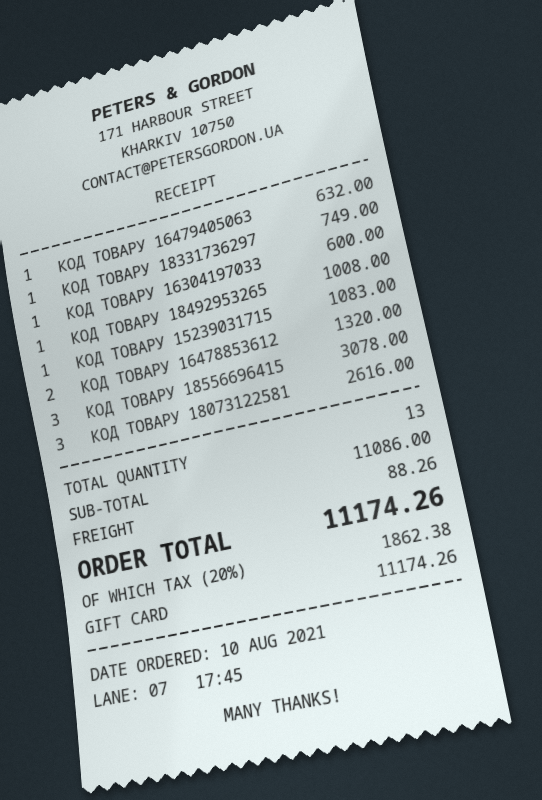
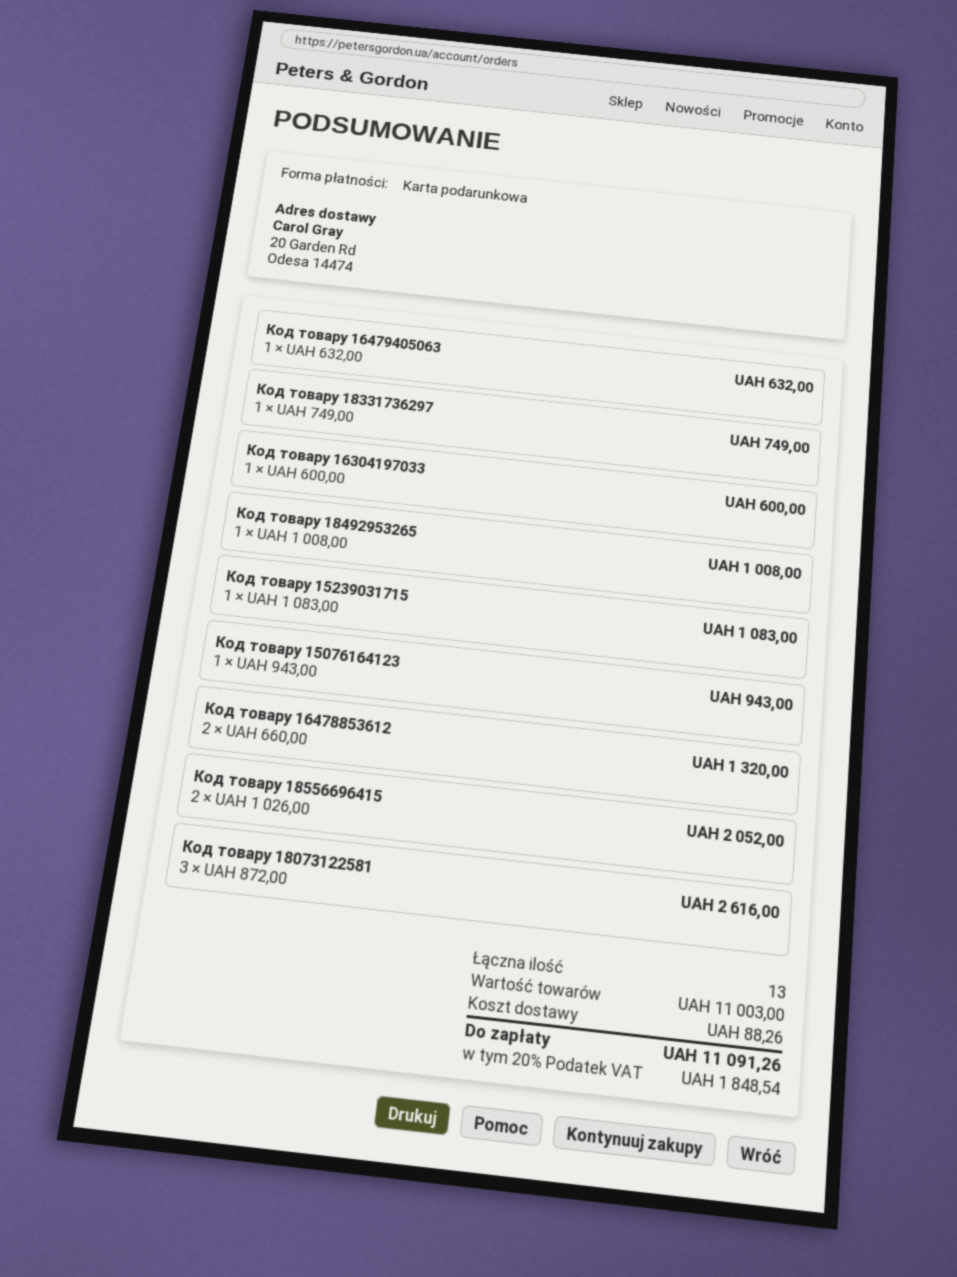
КОД ТОВАРУ 18556696415: 3 for 3078.00 -> 2 for 2052.00
Код товару 15076164123: none -> 1 for 943.00
subtotal: 11086.00 -> 11003.00
tax: 20% = 1862.38 -> 20% = 1848.54
total: 11174.26 -> 11091.26

